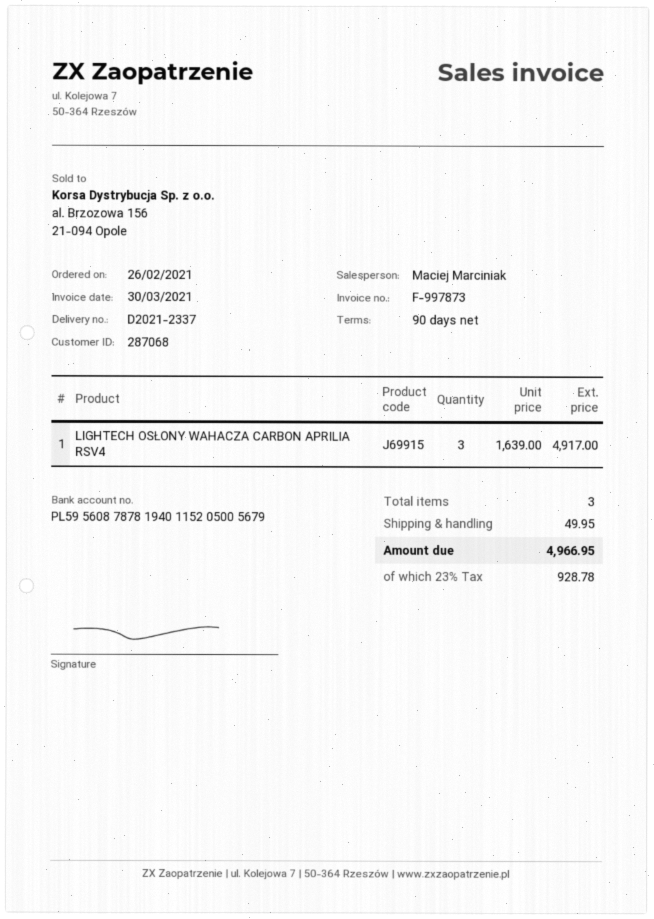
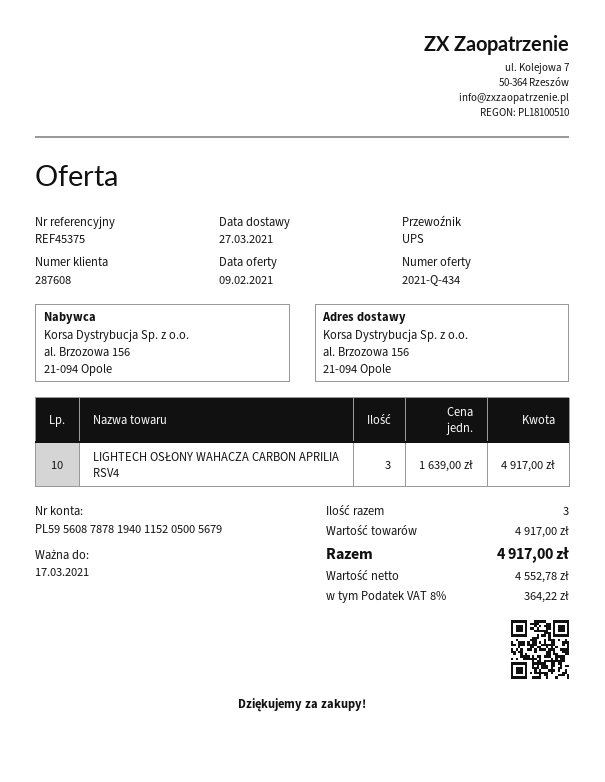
customer number: 287068 -> 287608
shipping: 49.95 -> none
tax: 23% = 928.78 -> 8% = 364.22
total: 4966.95 -> 4917.00

